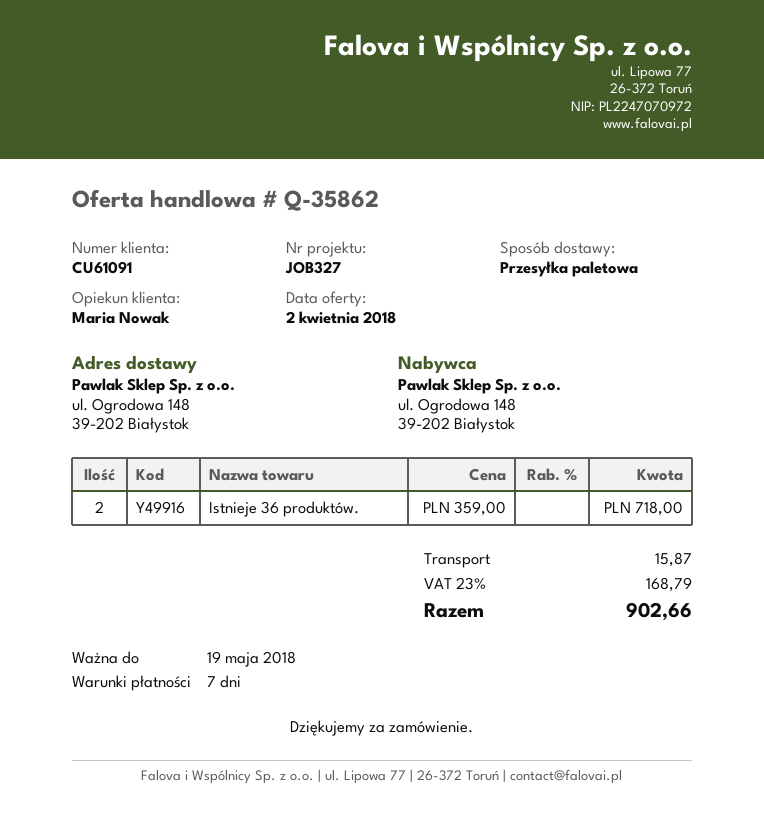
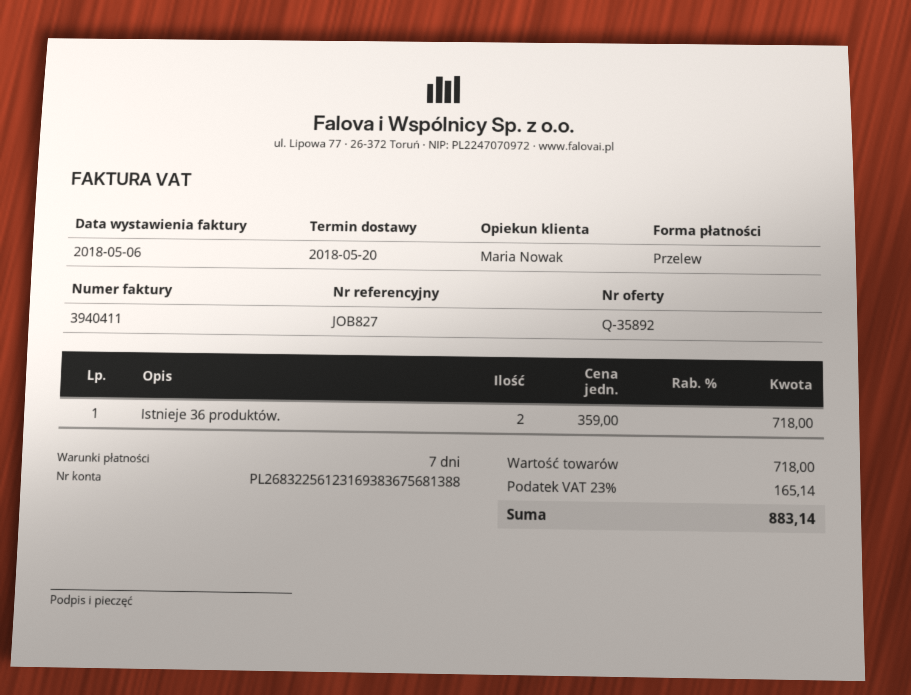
quote number: Q-35862 -> Q-35892
reference: JOB327 -> JOB827
shipping: 15.87 -> none
tax: 23% = 168.79 -> 23% = 165.14
total: 902.66 -> 883.14

